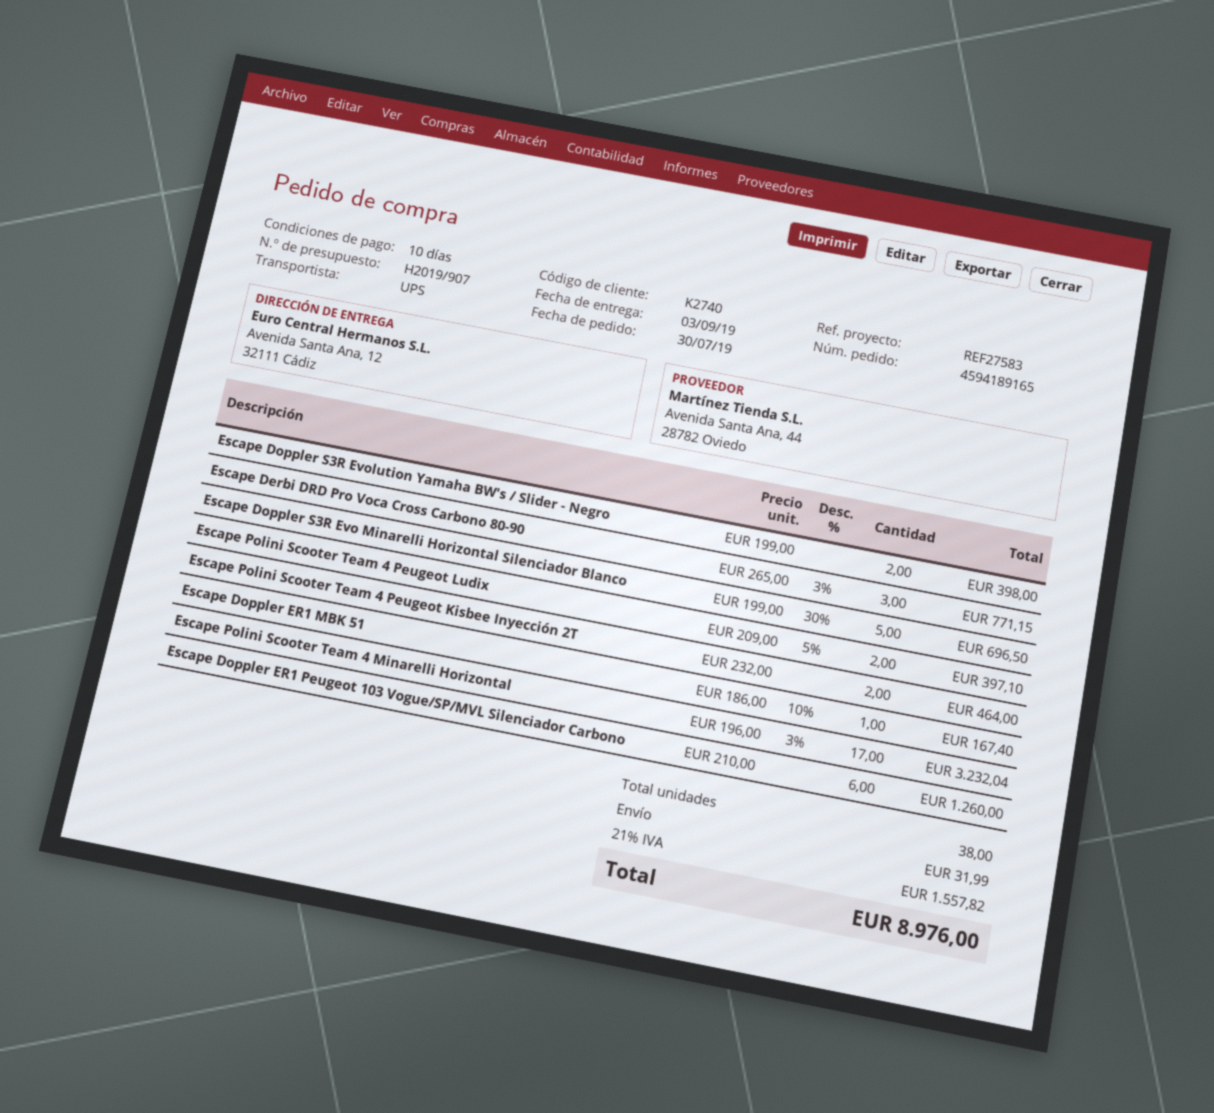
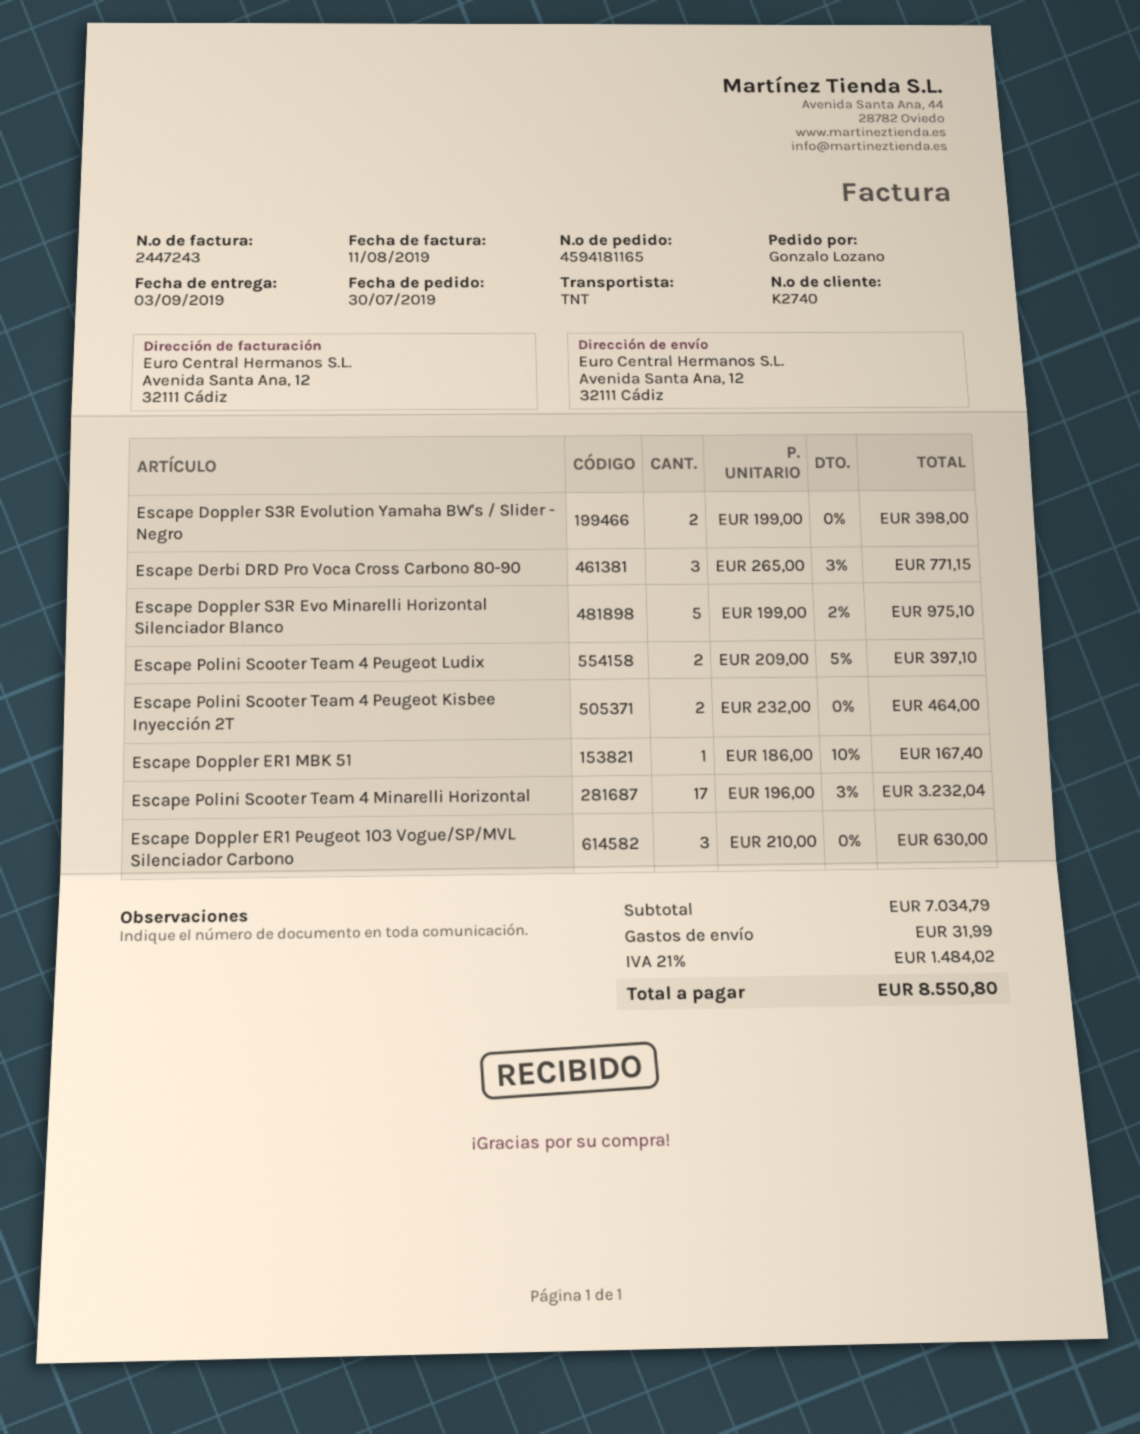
order number: 4594189165 -> 4594181165
shipping method: UPS -> TNT
Escape Doppler S3R Evo Minarelli Horizontal Silenciador Blanco: 5 x 199.00 - 30% = 696.50 -> 5 x 199.00 - 2% = 975.10
Escape Doppler ER1 Peugeot 103 Vogue/SP/MVL Silenciador Carbono: 6 x 210.00 = 1260.00 -> 3 x 210.00 = 630.00
tax: 21% = 1557.82 -> 21% = 1484.02
total: 8976.00 -> 8550.80

